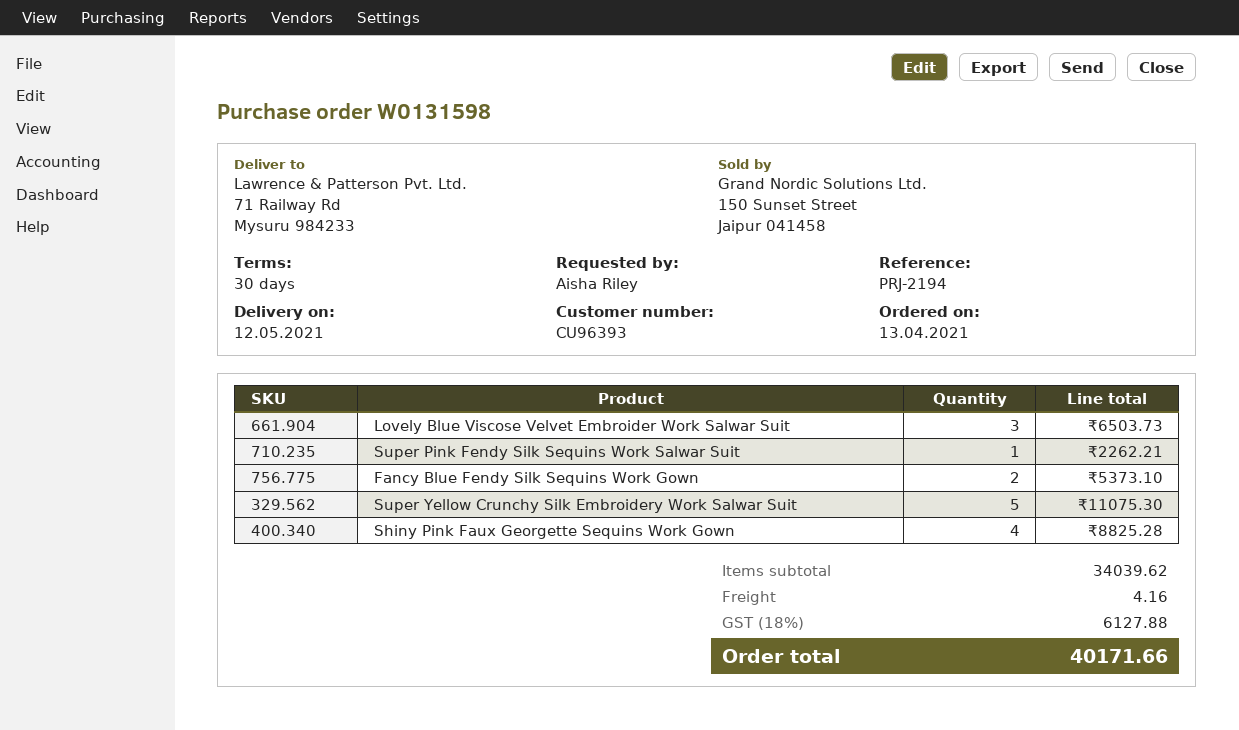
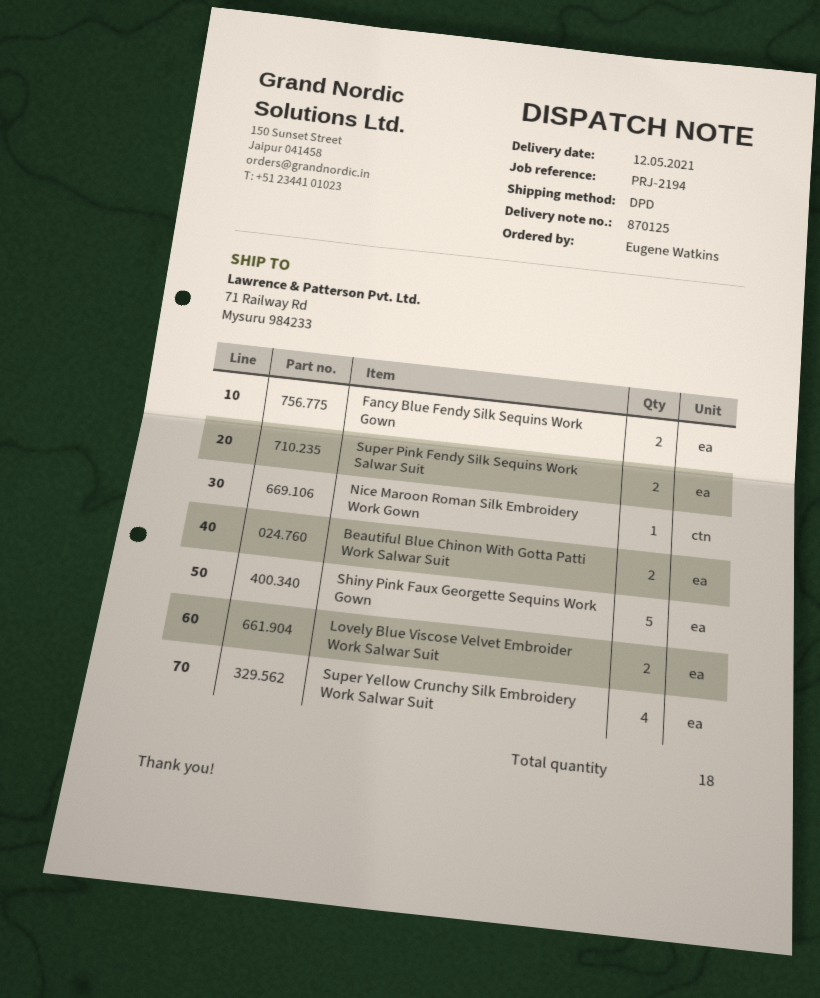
ordered by: Aisha Riley -> Eugene Watkins
Lovely Blue Viscose Velvet Embroider Work Salwar Suit: 3 -> 2
Super Pink Fendy Silk Sequins Work Salwar Suit: 1 -> 2
Super Yellow Crunchy Silk Embroidery Work Salwar Suit: 5 -> 4
Shiny Pink Faux Georgette Sequins Work Gown: 4 -> 5
Nice Maroon Roman Silk Embroidery Work Gown: none -> 1
Beautiful Blue Chinon With Gotta Patti Work Salwar Suit: none -> 2

